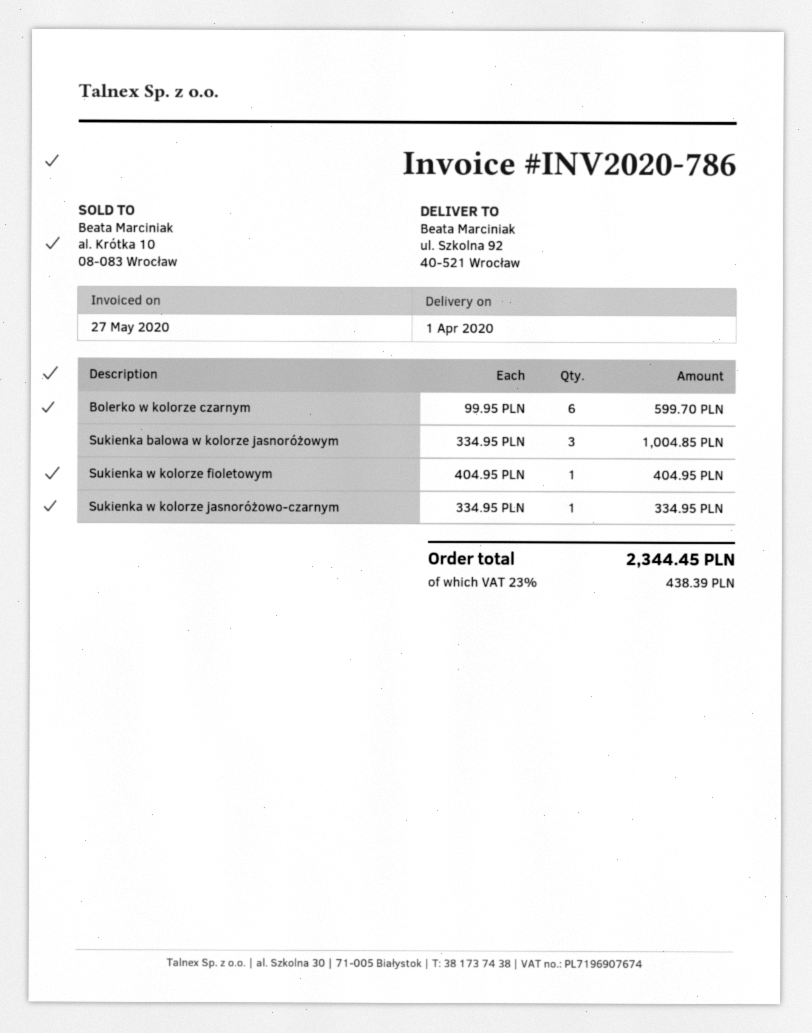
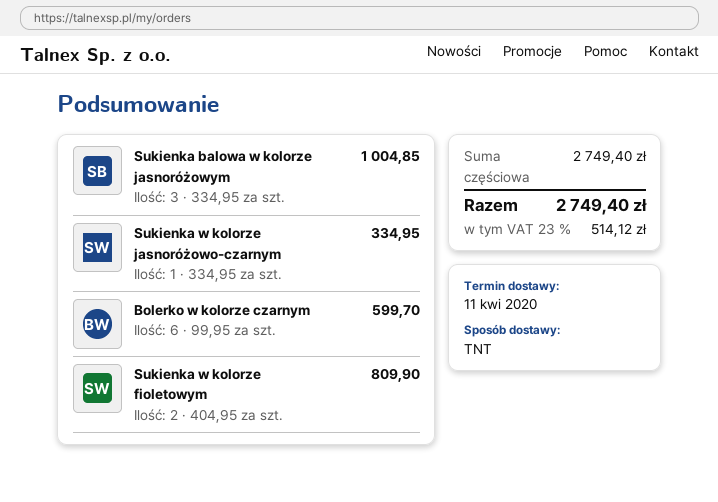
delivery date: 2020-04-01 -> 2020-04-11
Sukienka w kolorze fioletowym: 1 x 404.95 = 404.95 -> 2 x 404.95 = 809.90
tax: 23% = 438.39 -> 23% = 514.12
total: 2344.45 -> 2749.40

